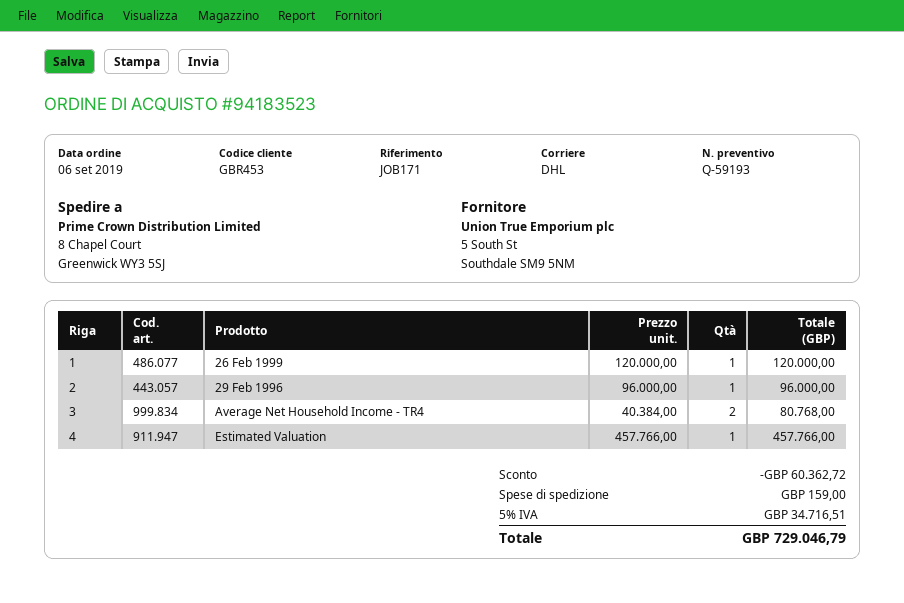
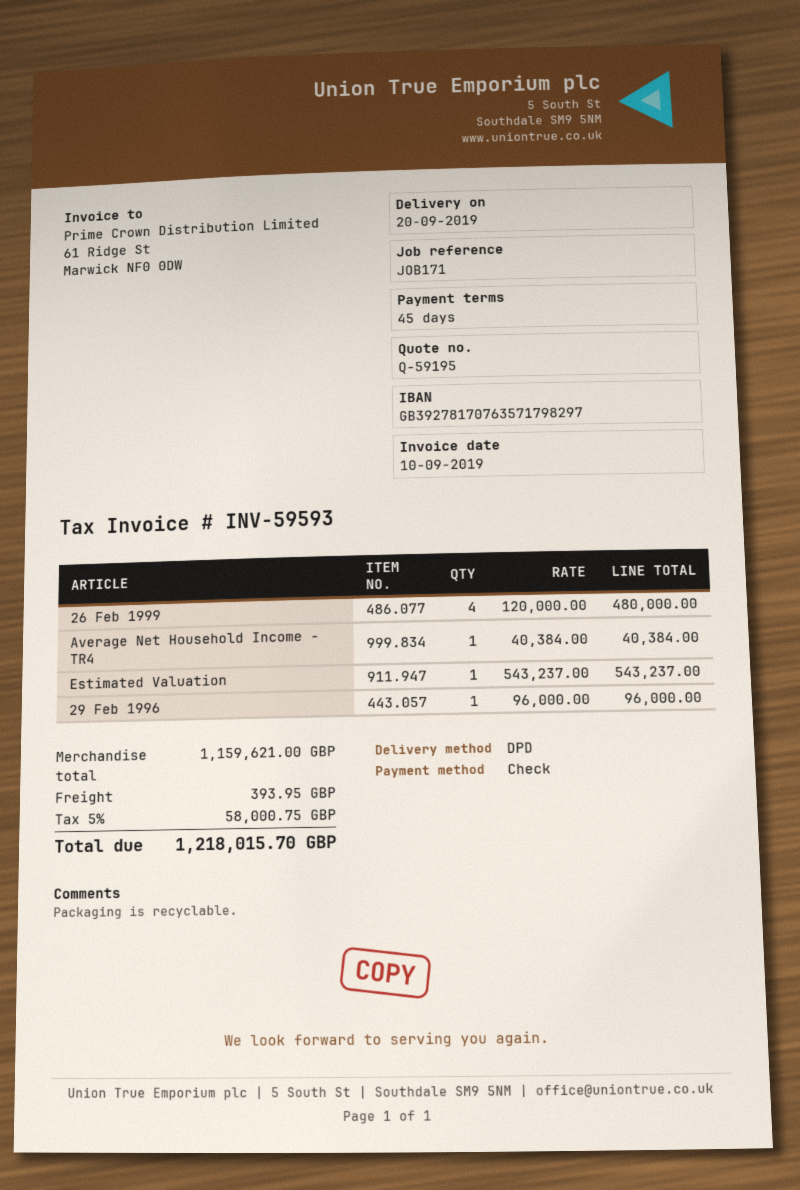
quote number: Q-59193 -> Q-59195
shipping method: DHL -> DPD
26 Feb 1999: 1 x 120000.00 = 120000.00 -> 4 x 120000.00 = 480000.00
Average Net Household Income - TR4: 2 x 40384.00 = 80768.00 -> 1 x 40384.00 = 40384.00
Estimated Valuation: 1 x 457766.00 = 457766.00 -> 1 x 543237.00 = 543237.00
discount: 60362.72 -> none
shipping: 159.00 -> 393.95
tax: 5% = 34716.51 -> 5% = 58000.75
total: 729046.79 -> 1218015.70

